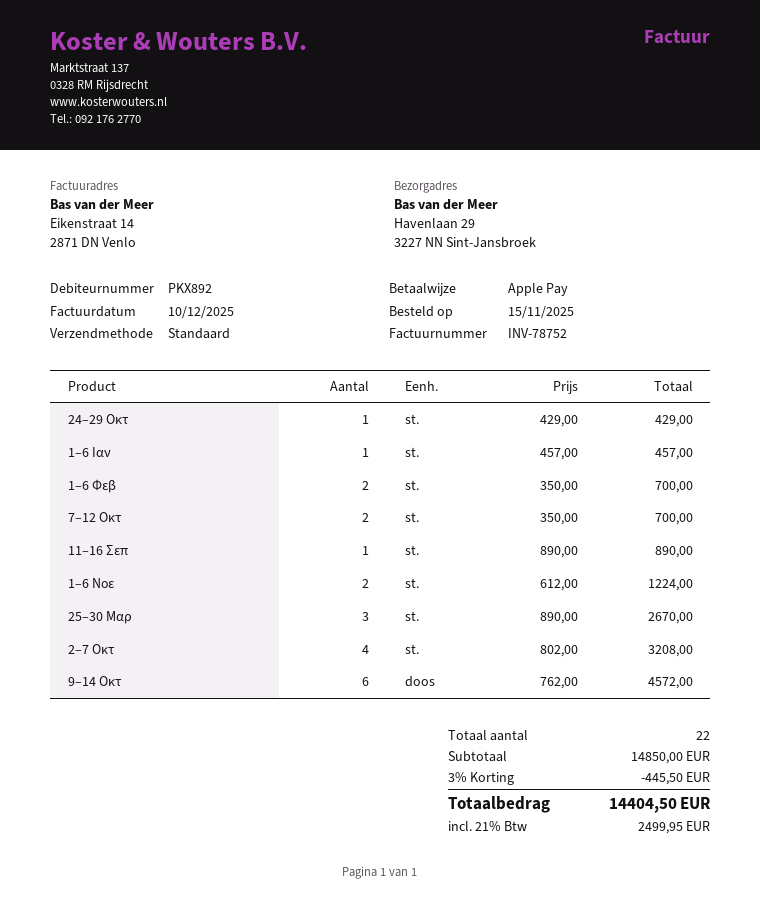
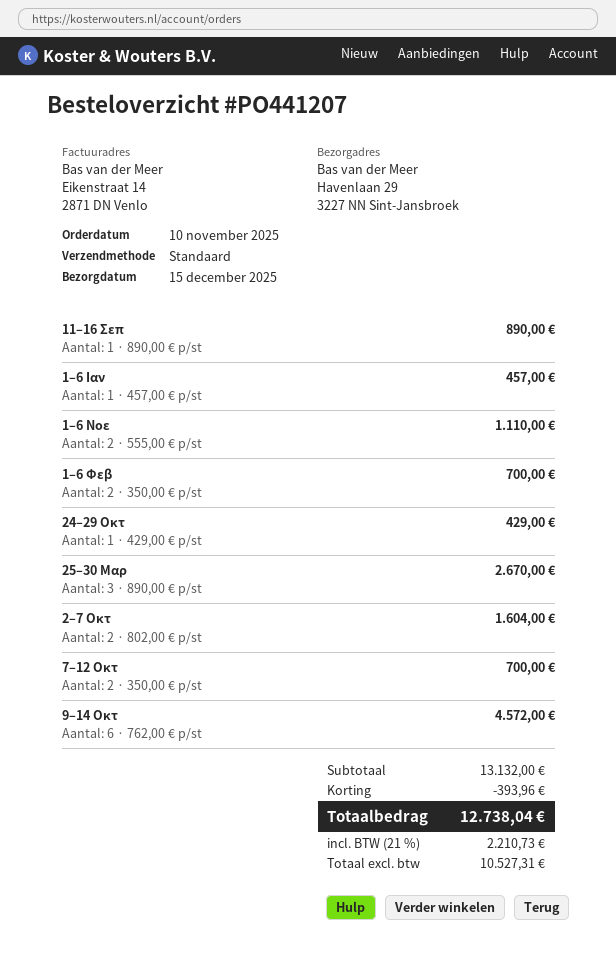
order date: 2025-11-15 -> 2025-11-10
1–6 Νοε: 2 x 612.00 = 1224.00 -> 2 x 555.00 = 1110.00
2–7 Οκτ: 4 x 802.00 = 3208.00 -> 2 x 802.00 = 1604.00
subtotal: 14850.00 -> 13132.00
discount: 445.50 -> 393.96
tax: 21% = 2499.95 -> 21% = 2210.73
total: 14404.50 -> 12738.04

